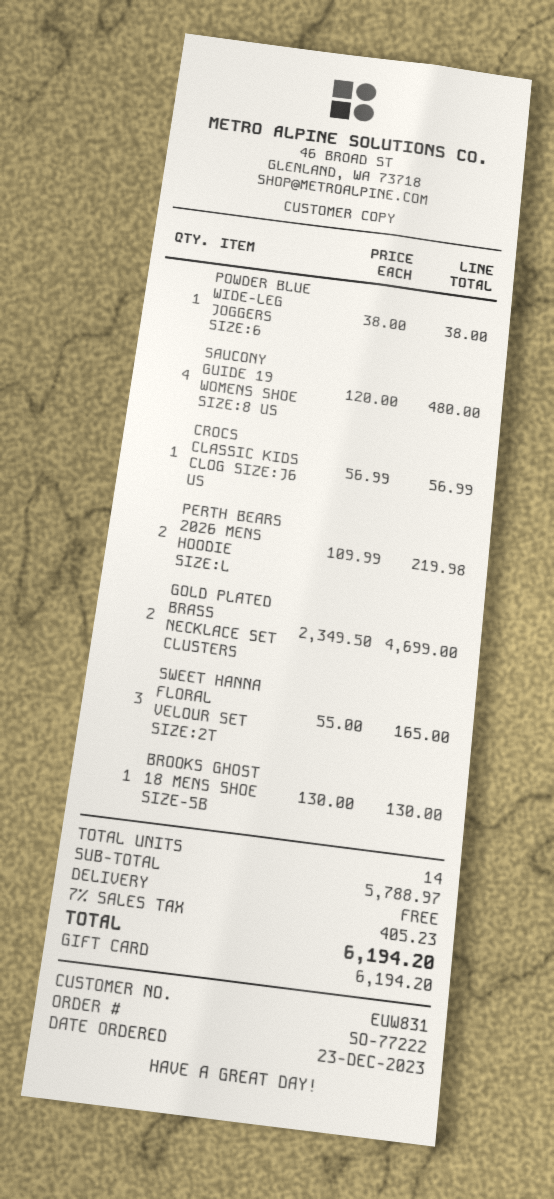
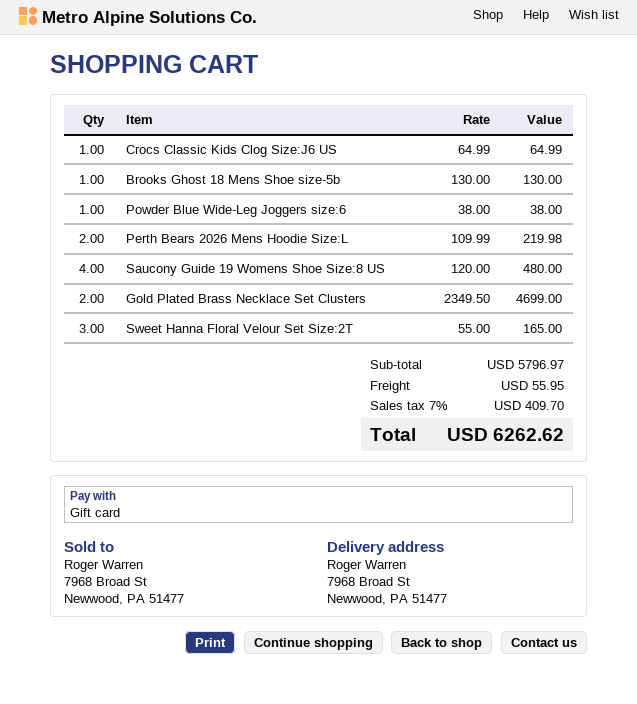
CROCS CLASSIC KIDS CLOG SIZE:J6 US: 1 x 56.99 = 56.99 -> 1 x 64.99 = 64.99
subtotal: 5788.97 -> 5796.97
shipping: 0.00 -> 55.95
tax: 7% = 405.23 -> 7% = 409.70
total: 6194.20 -> 6262.62

